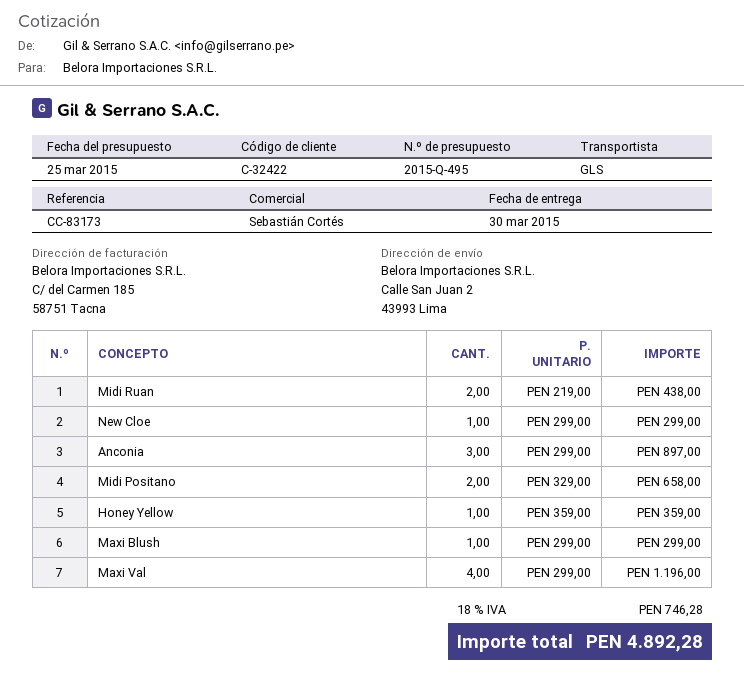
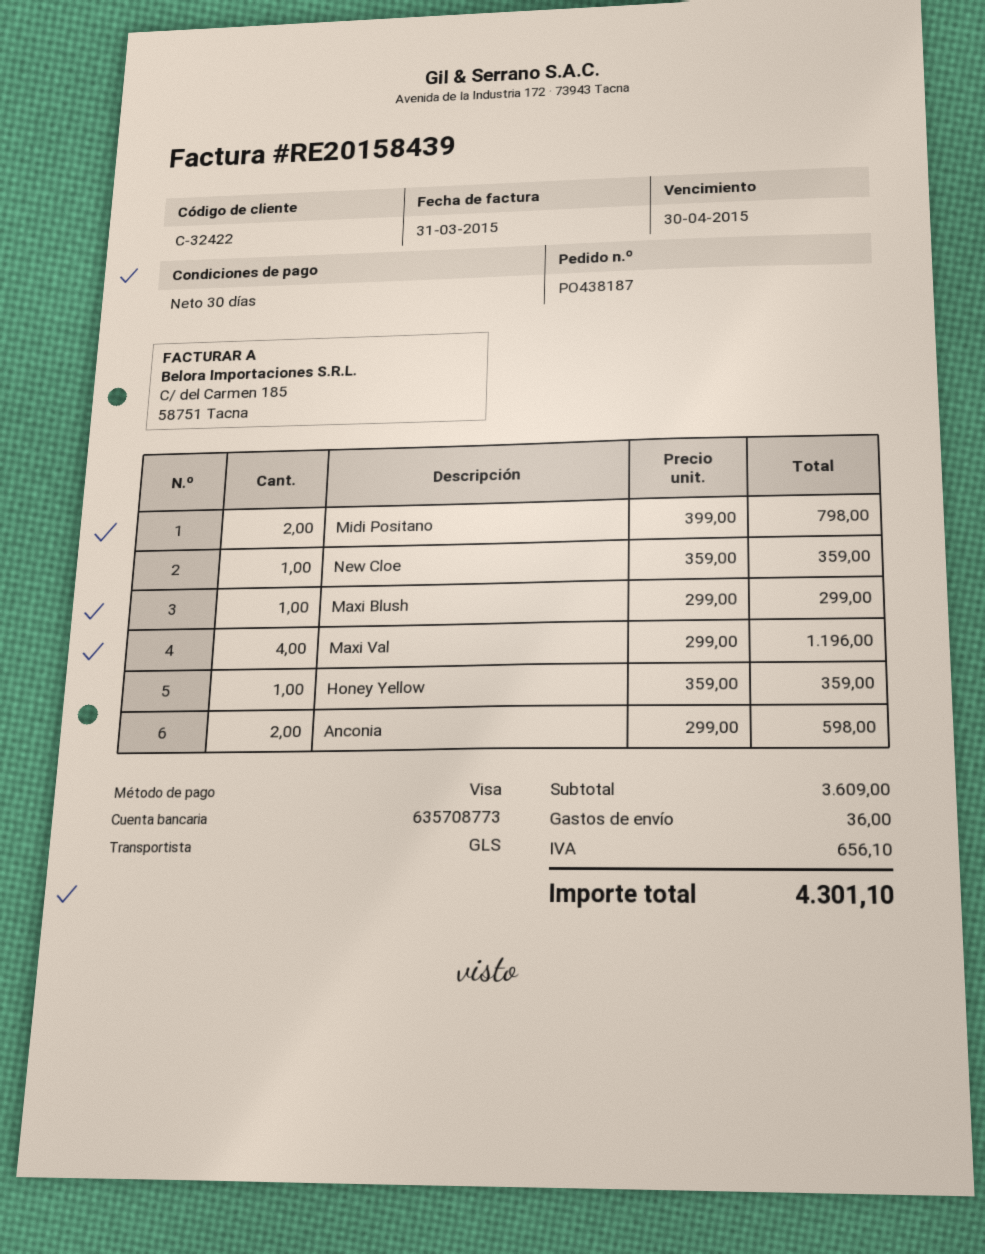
Midi Ruan: 2 x 219.00 = 438.00 -> none
New Cloe: 1 x 299.00 = 299.00 -> 1 x 359.00 = 359.00
Anconia: 3 x 299.00 = 897.00 -> 2 x 299.00 = 598.00
Midi Positano: 2 x 329.00 = 658.00 -> 2 x 399.00 = 798.00
shipping: none -> 36.00
tax: 746.28 -> 656.10
total: 4892.28 -> 4301.10

